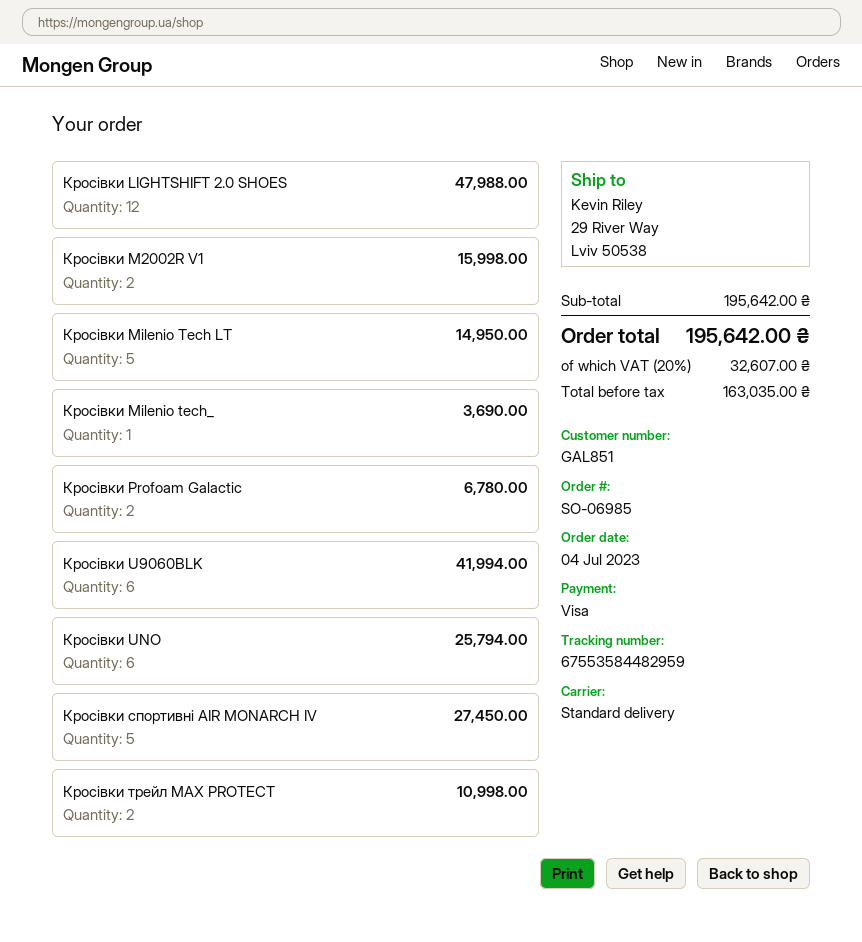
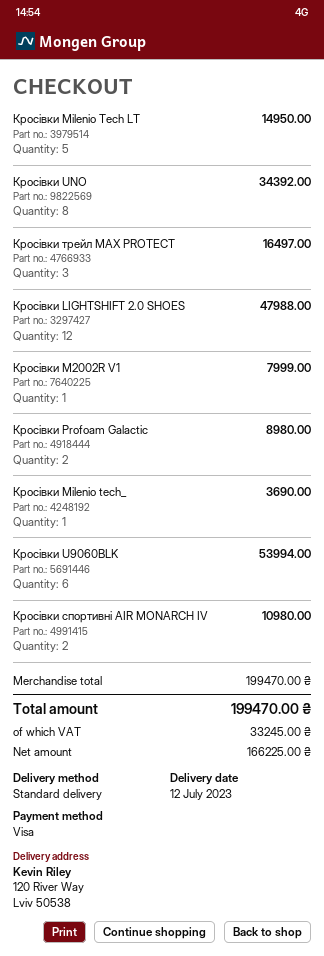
ship to: 29 River Way, Lviv 50538 -> 120 River Way, Lviv 50538
Кросівки M2002R V1: 2 for 15998.00 -> 1 for 7999.00
Кросівки Profoam Galactic: 2 for 6780.00 -> 2 for 8980.00
Кросівки U9060BLK: 6 for 41994.00 -> 6 for 53994.00
Кросівки UNO: 6 for 25794.00 -> 8 for 34392.00
Кросівки спортивні AIR MONARCH IV: 5 for 27450.00 -> 2 for 10980.00
Кросівки трейл MAX PROTECT: 2 for 10998.00 -> 3 for 16497.00
subtotal: 195642.00 -> 199470.00
net: 163035.00 -> 166225.00
tax: 32607.00 -> 33245.00
total: 195642.00 -> 199470.00

